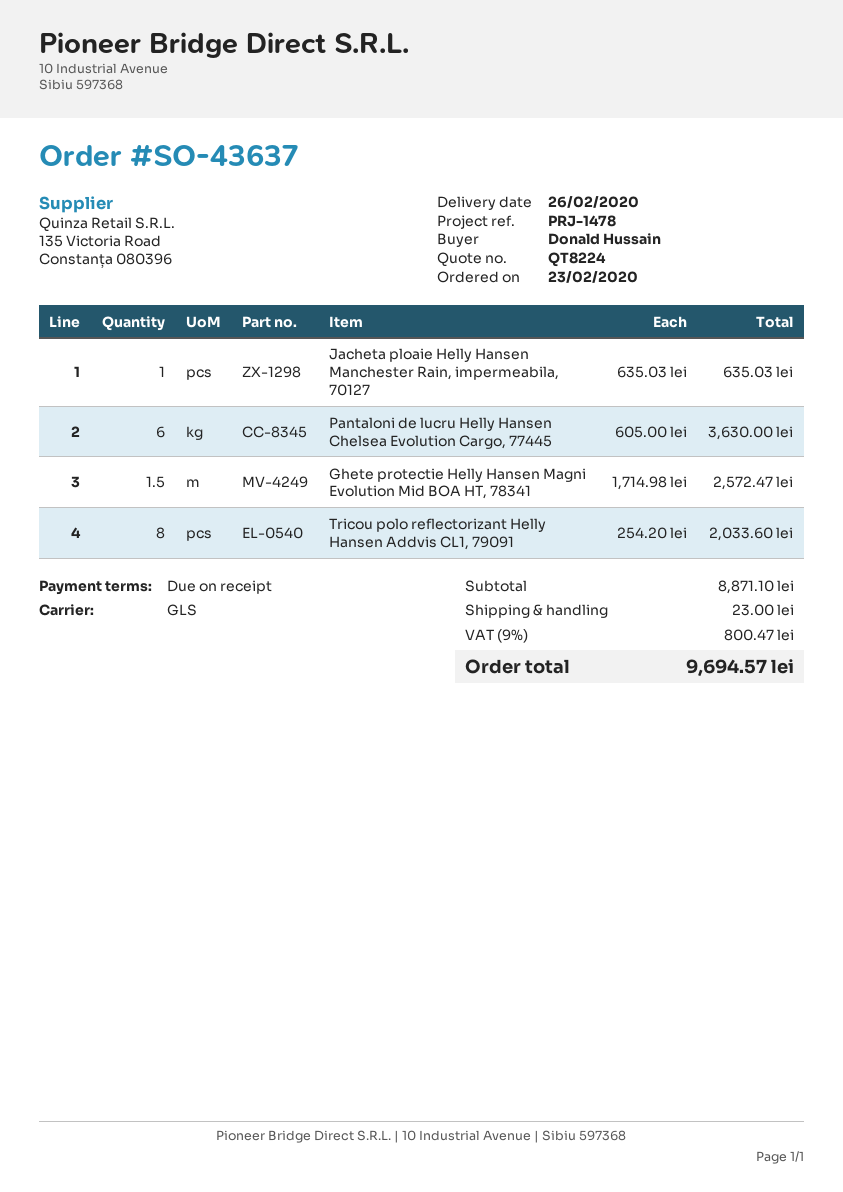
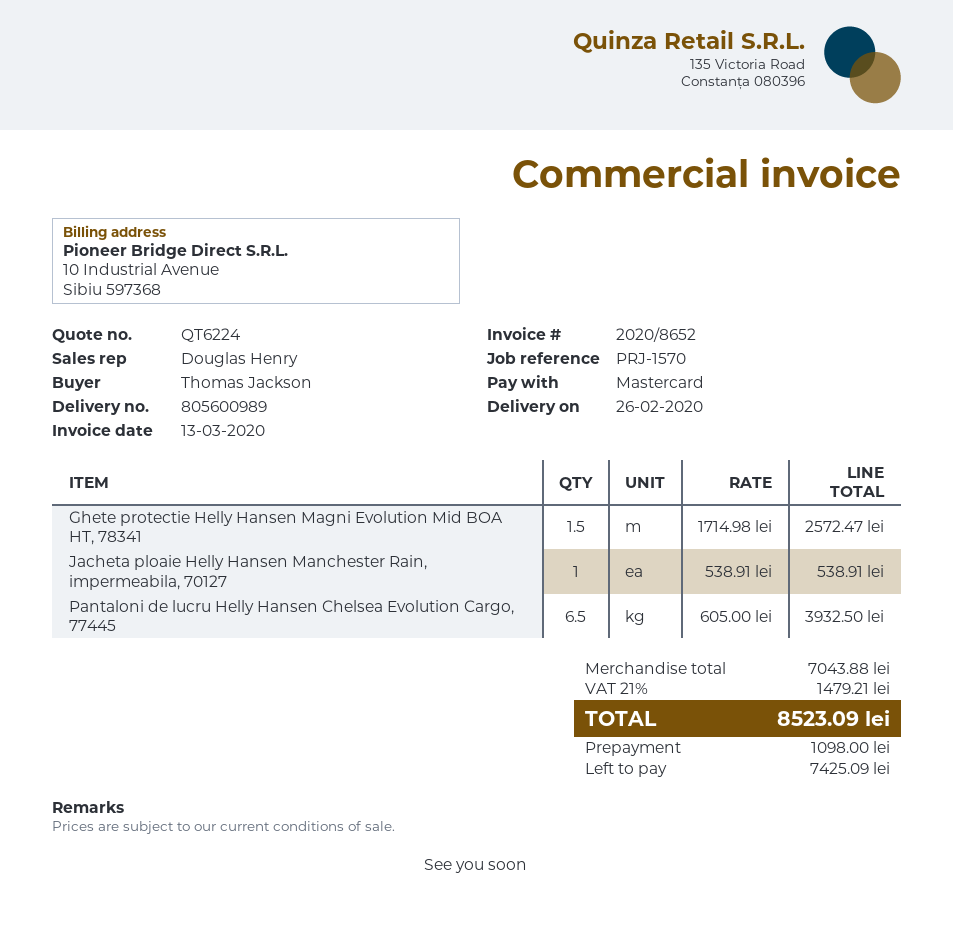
quote number: QT8224 -> QT6224
reference: PRJ-1478 -> PRJ-1570
ordered by: Donald Hussain -> Thomas Jackson
Jacheta ploaie Helly Hansen Manchester Rain, impermeabila, 70127: 1 x 635.03 = 635.03 -> 1 x 538.91 = 538.91
Pantaloni de lucru Helly Hansen Chelsea Evolution Cargo, 77445: 6 x 605.00 = 3630.00 -> 6.5 x 605.00 = 3932.50
Tricou polo reflectorizant Helly Hansen Addvis CL1, 79091: 8 x 254.20 = 2033.60 -> none
subtotal: 8871.10 -> 7043.88
shipping: 23.00 -> none
tax: 9% = 800.47 -> 21% = 1479.21
total: 9694.57 -> 8523.09

